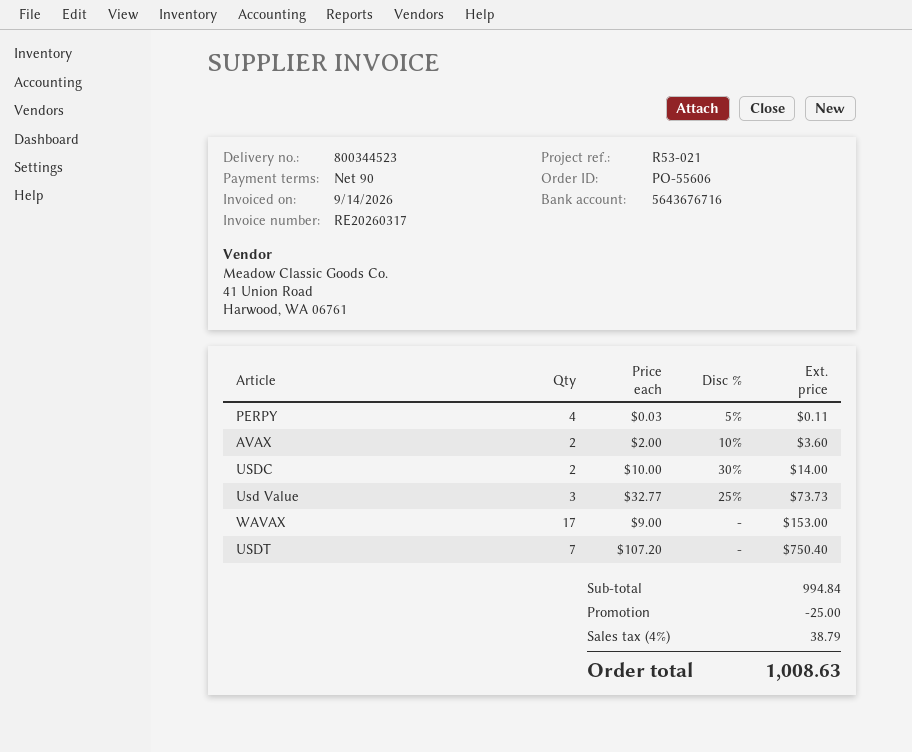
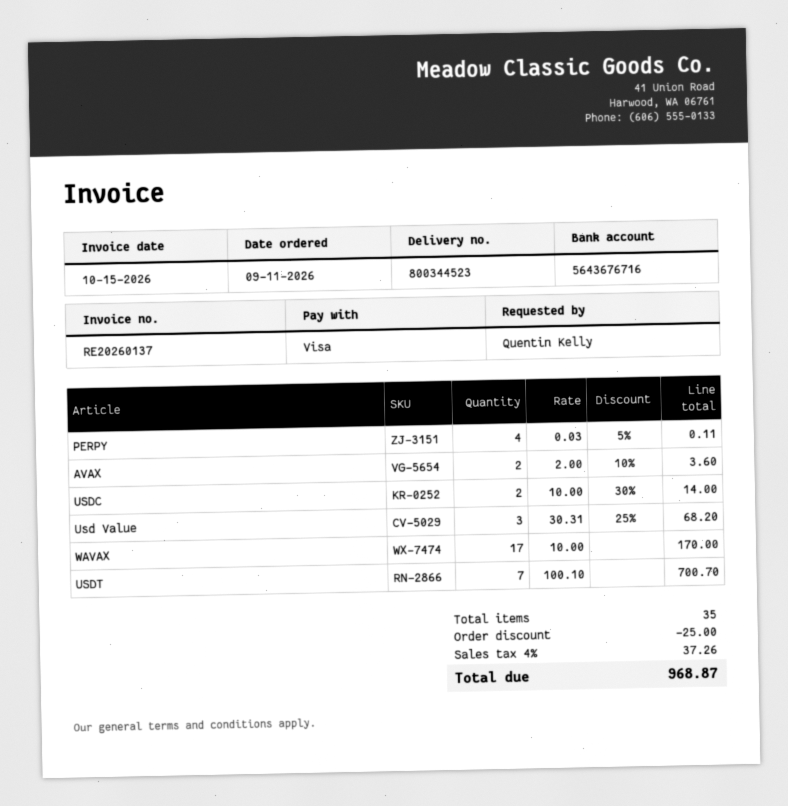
invoice number: RE20260317 -> RE20260137
invoice date: 2026-09-14 -> 2026-10-15
Usd Value: 3 x 32.77 - 25% = 73.73 -> 3 x 30.31 - 25% = 68.20
WAVAX: 17 x 9.00 = 153.00 -> 17 x 10.00 = 170.00
USDT: 7 x 107.20 = 750.40 -> 7 x 100.10 = 700.70
tax: 4% = 38.79 -> 4% = 37.26
total: 1008.63 -> 968.87

